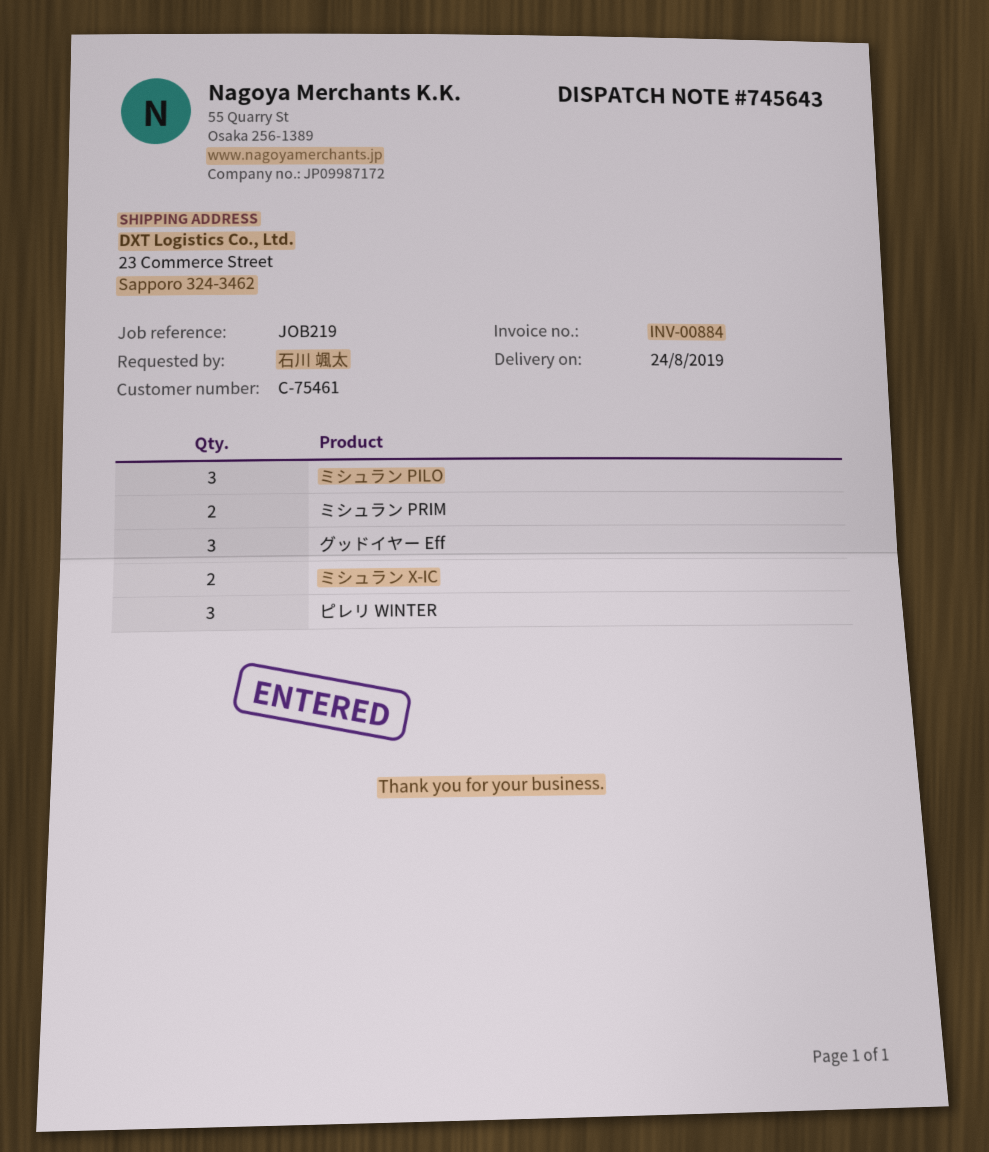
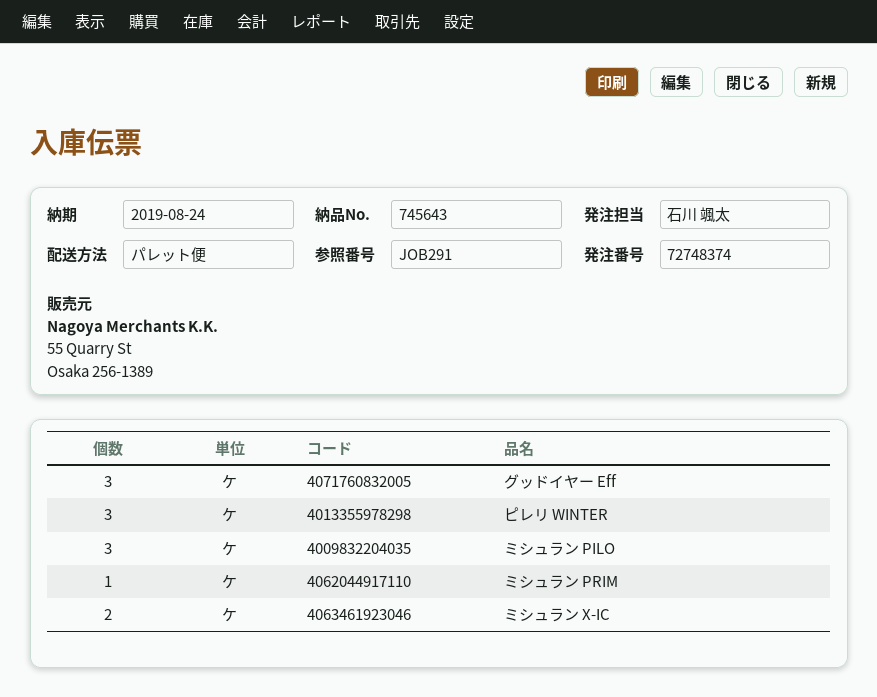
reference: JOB219 -> JOB291
ミシュラン PRIM: 2 -> 1

